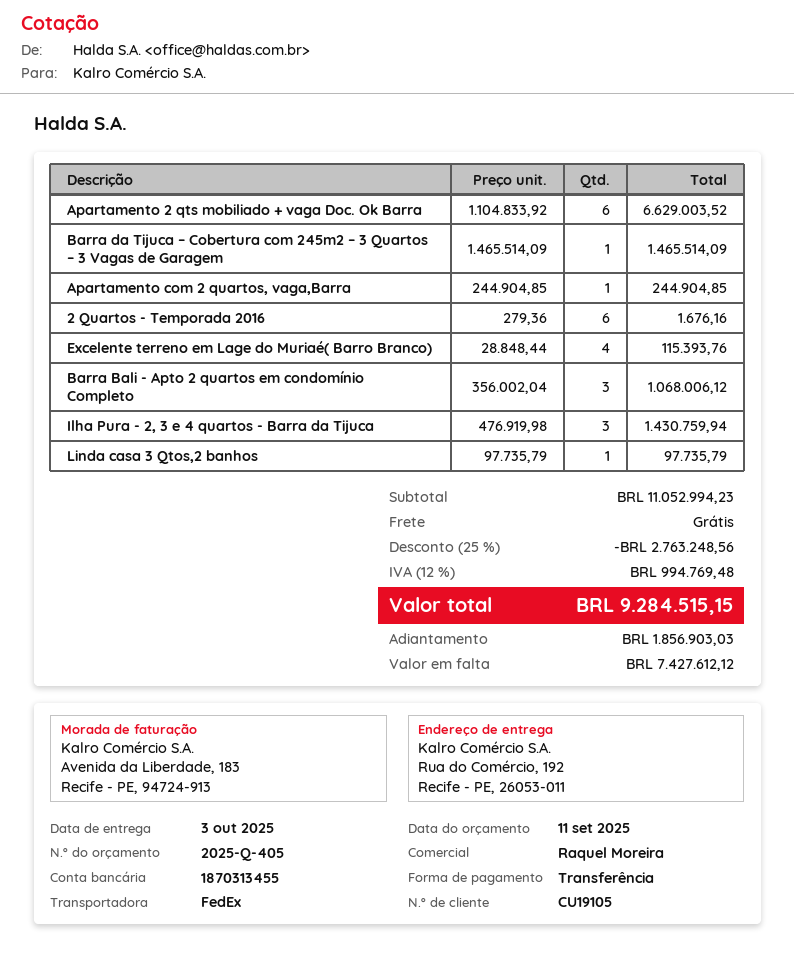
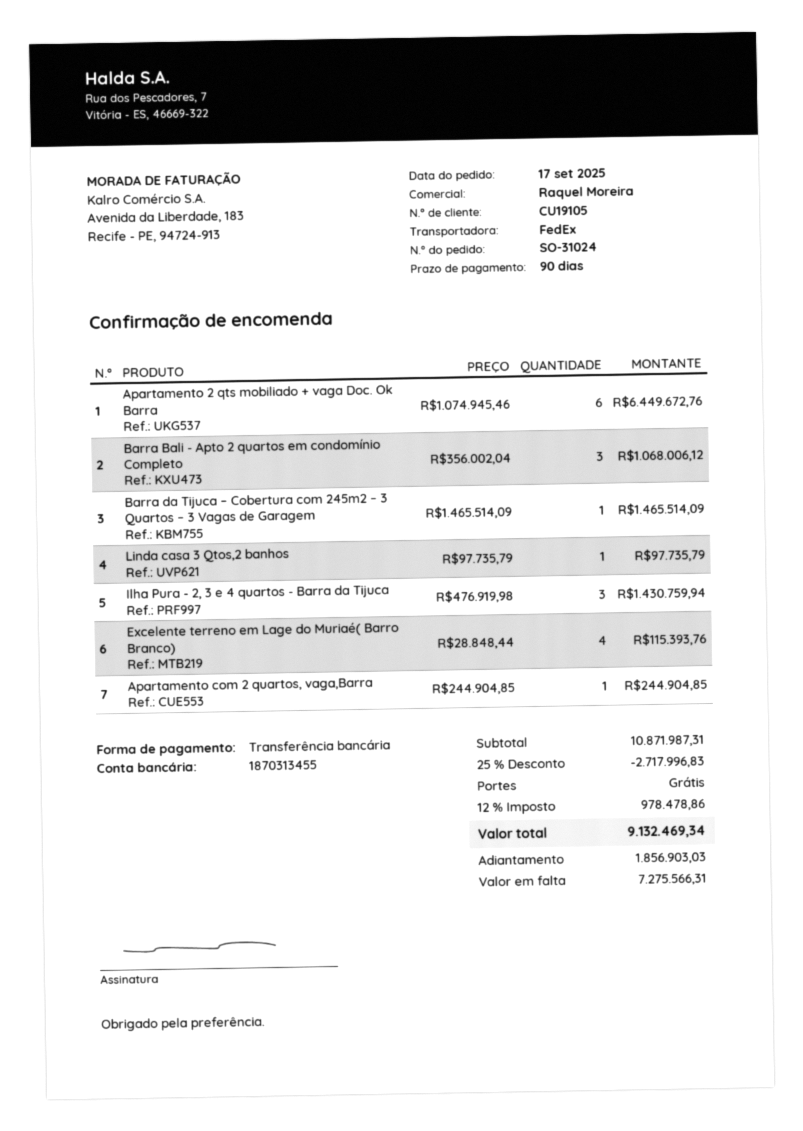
Apartamento 2 qts mobiliado + vaga Doc. Ok Barra: 6 x 1104833.92 = 6629003.52 -> 6 x 1074945.46 = 6449672.76
2 Quartos - Temporada 2016: 6 x 279.36 = 1676.16 -> none
subtotal: 11052994.23 -> 10871987.31
discount: 25% = 2763248.56 -> 25% = 2717996.83
tax: 12% = 994769.48 -> 12% = 978478.86
total: 9284515.15 -> 9132469.34
balance: 7427612.12 -> 7275566.31

